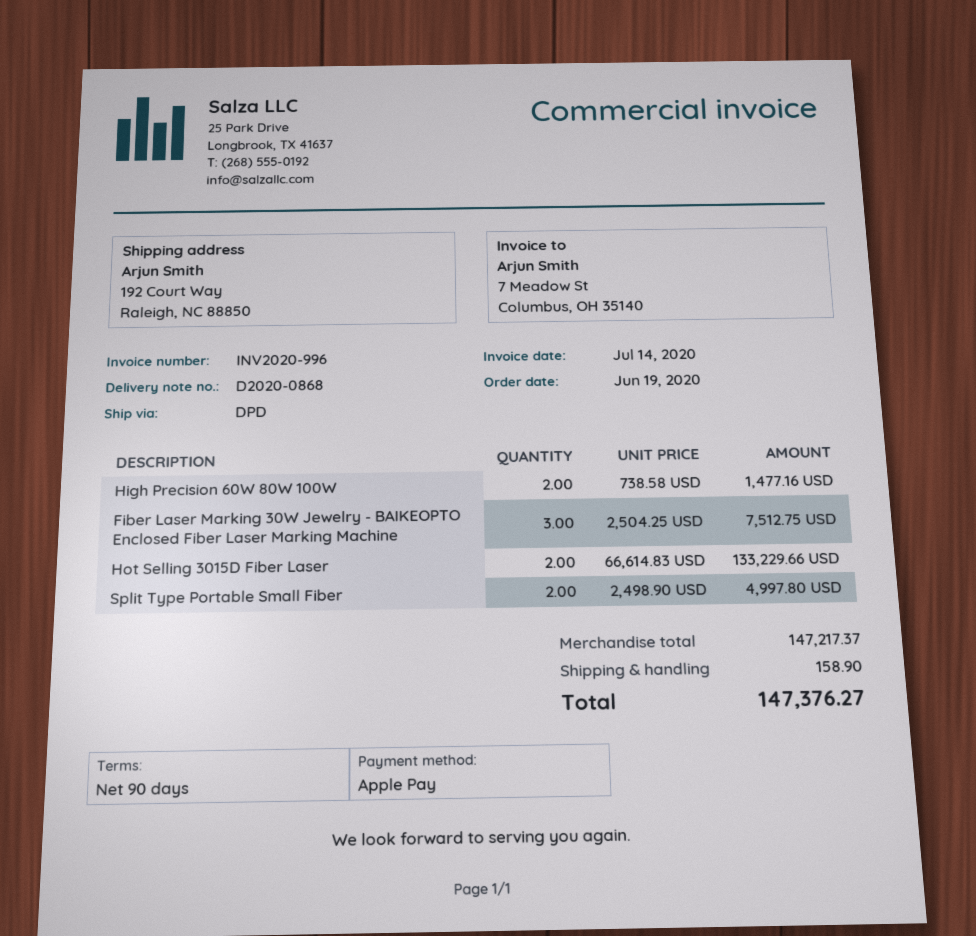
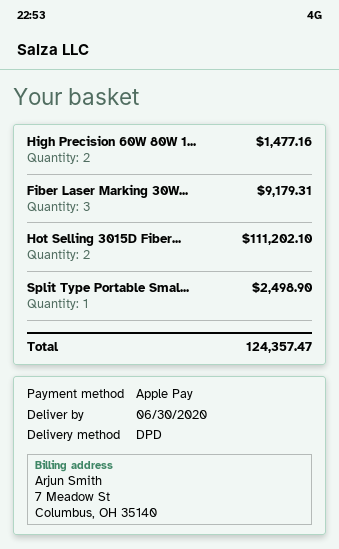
Fiber Laser Marking 30W Jewelry - BAIKEOPTO Enclosed Fiber Laser Marking Machine: 3 for 7512.75 -> 3 for 9179.31
Hot Selling 3015D Fiber Laser: 2 for 133229.66 -> 2 for 111202.10
Split Type Portable Small Fiber: 2 for 4997.80 -> 1 for 2498.90
shipping: 158.90 -> none
total: 147376.27 -> 124357.47

